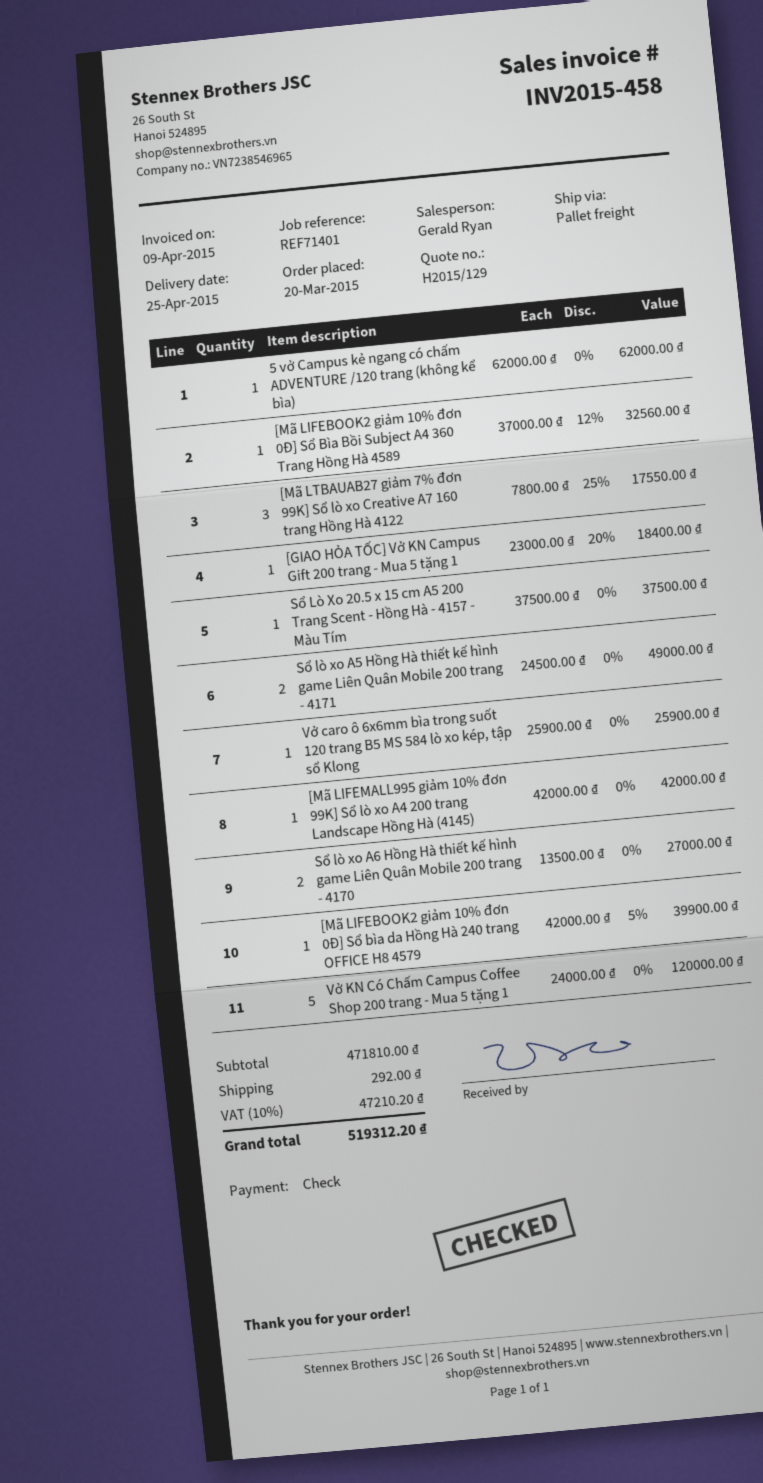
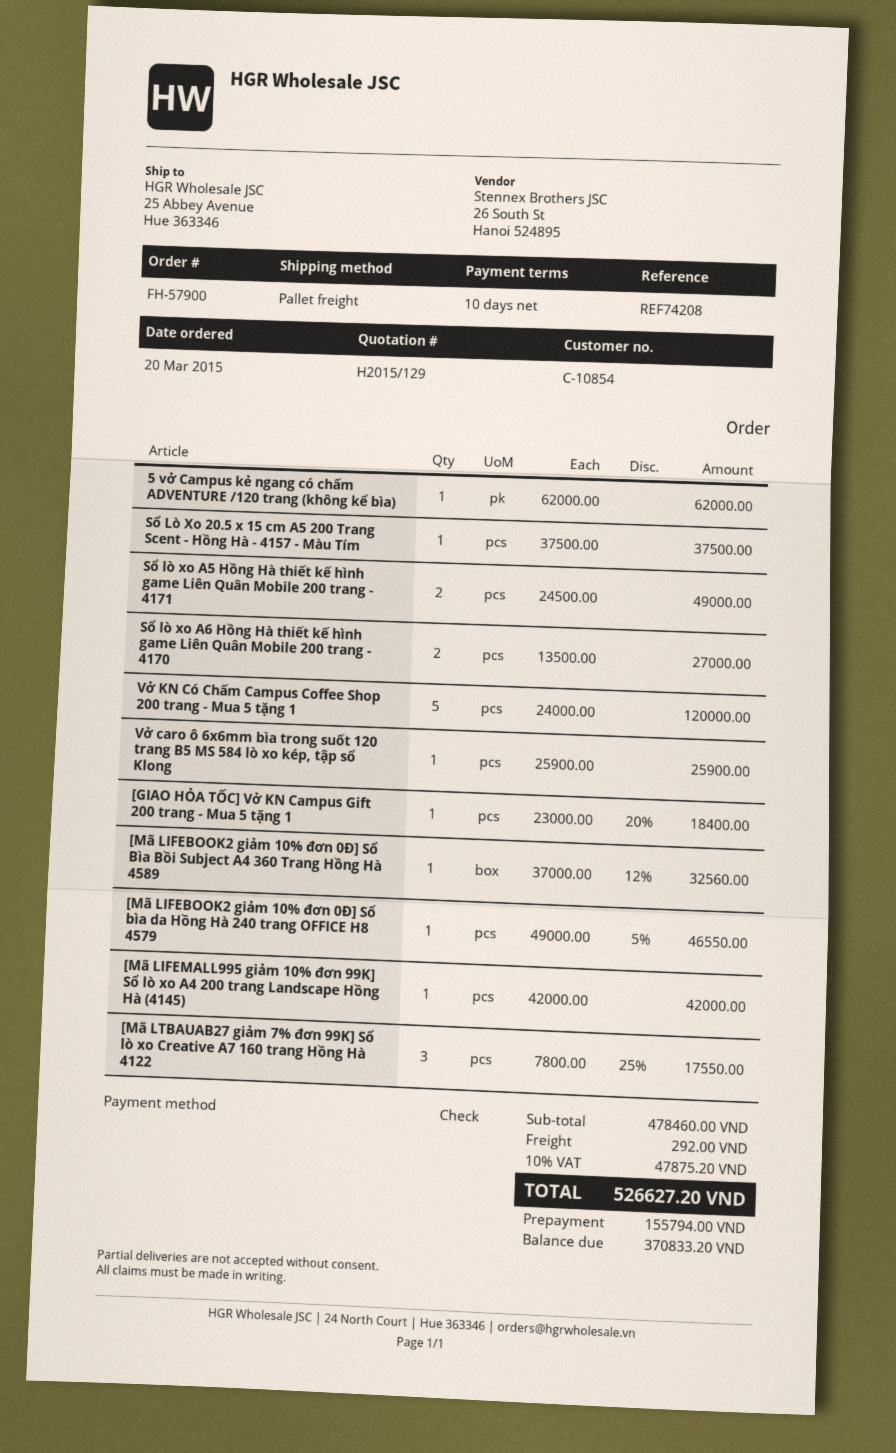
reference: REF71401 -> REF74208
[Mã LIFEBOOK2 giảm 10% đơn 0Đ] Sổ bìa da Hồng Hà 240 trang OFFICE H8 4579: 1 x 42000.00 - 5% = 39900.00 -> 1 x 49000.00 - 5% = 46550.00
subtotal: 471810.00 -> 478460.00
tax: 10% = 47210.20 -> 10% = 47875.20
total: 519312.20 -> 526627.20

